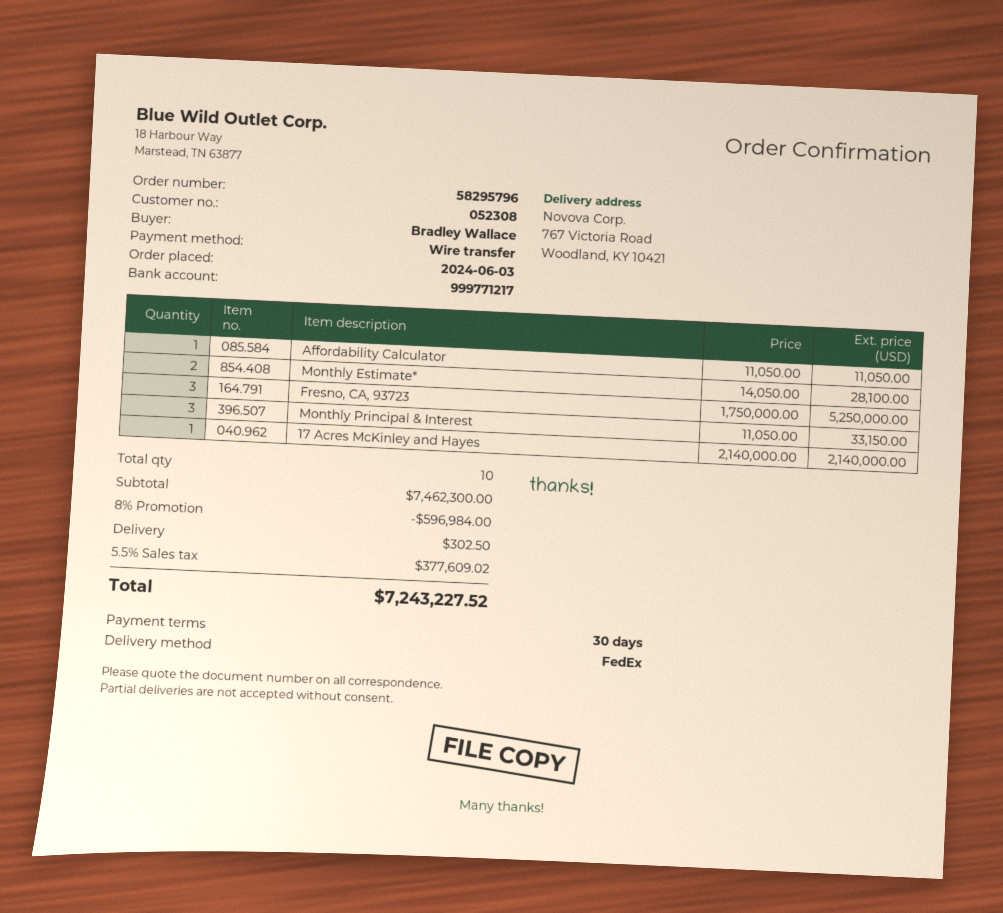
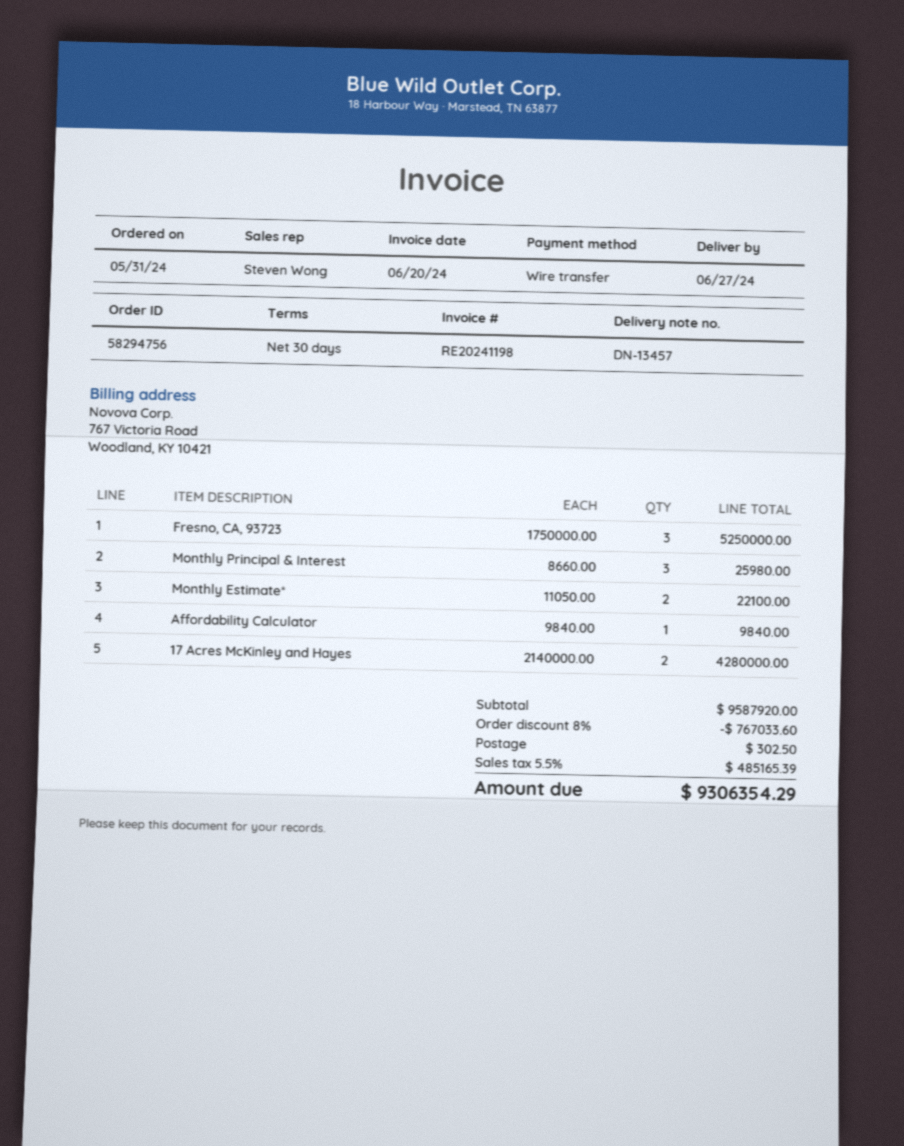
order number: 58295796 -> 58294756
order date: 2024-06-03 -> 2024-05-31
Affordability Calculator: 1 x 11050.00 = 11050.00 -> 1 x 9840.00 = 9840.00
Monthly Estimate*: 2 x 14050.00 = 28100.00 -> 2 x 11050.00 = 22100.00
Monthly Principal & Interest: 3 x 11050.00 = 33150.00 -> 3 x 8660.00 = 25980.00
17 Acres McKinley and Hayes: 1 x 2140000.00 = 2140000.00 -> 2 x 2140000.00 = 4280000.00
subtotal: 7462300.00 -> 9587920.00
discount: 8% = 596984.00 -> 8% = 767033.60
tax: 5.5% = 377609.02 -> 5.5% = 485165.39
total: 7243227.52 -> 9306354.29

